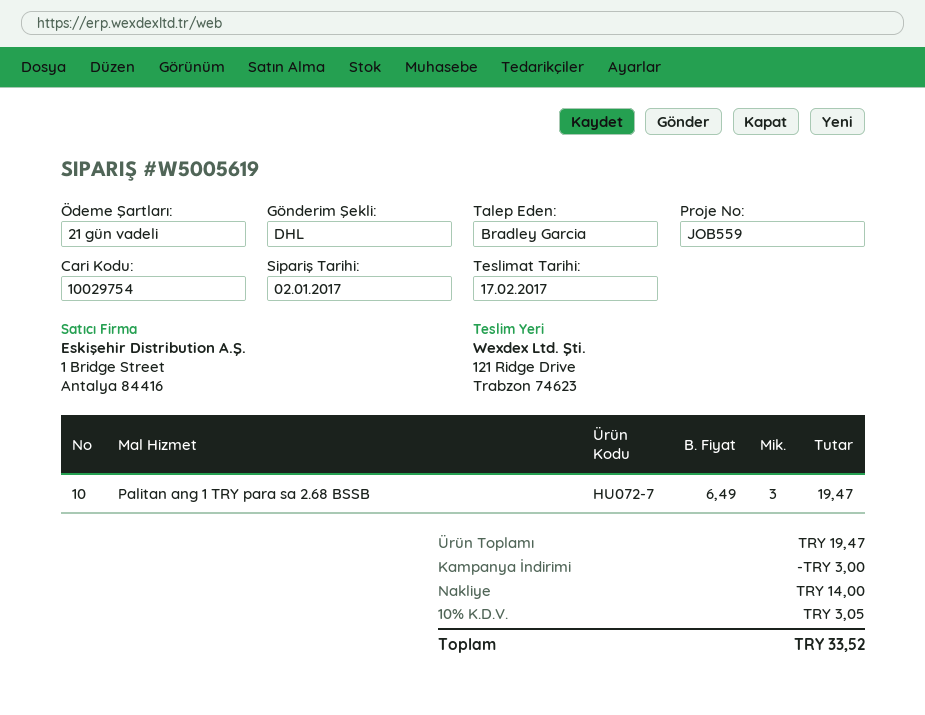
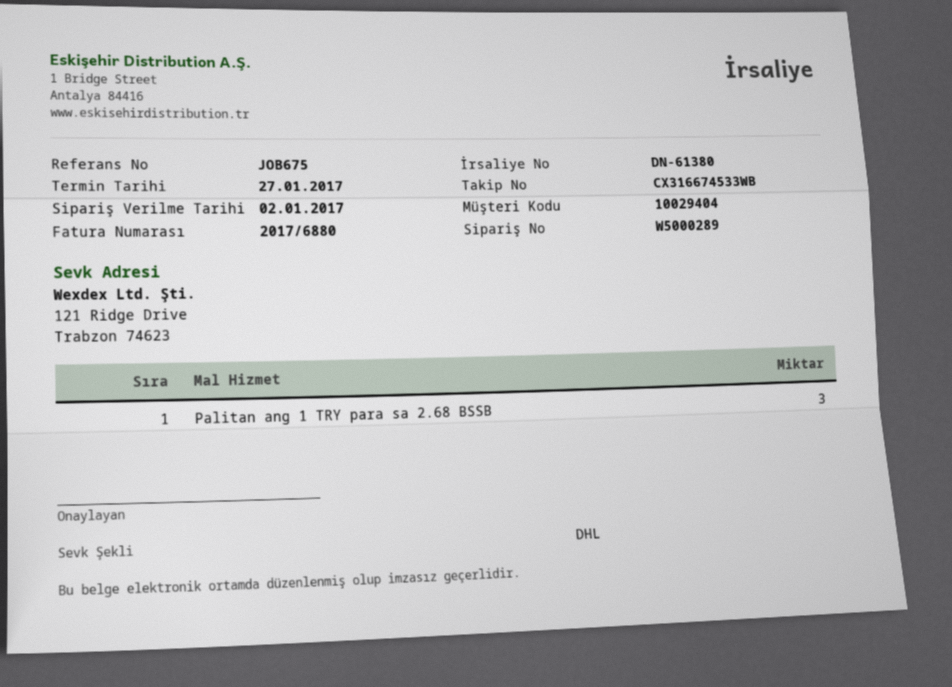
order number: W5005619 -> W5000289
delivery date: 2017-02-17 -> 2017-01-27
customer number: 10029754 -> 10029404
reference: JOB559 -> JOB675

